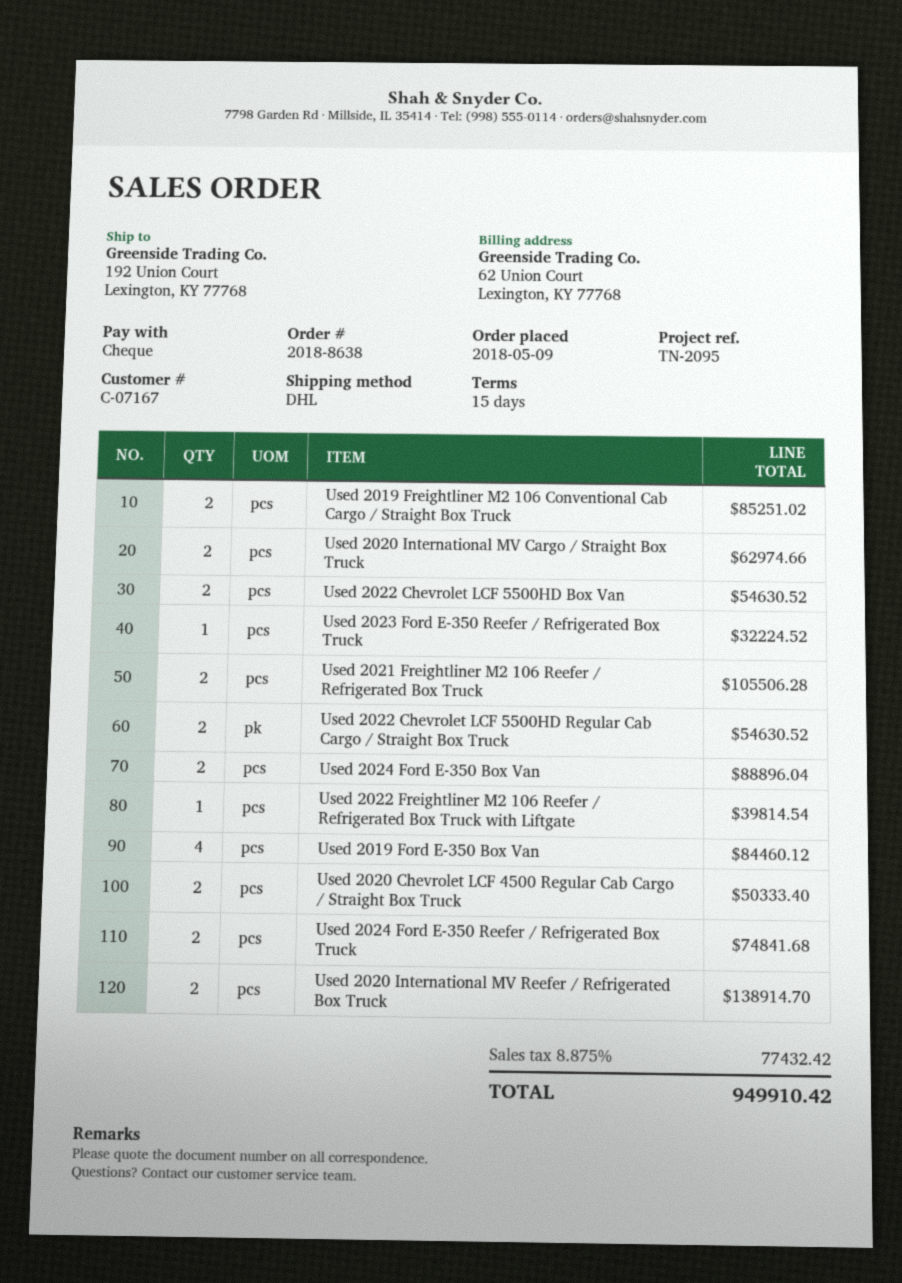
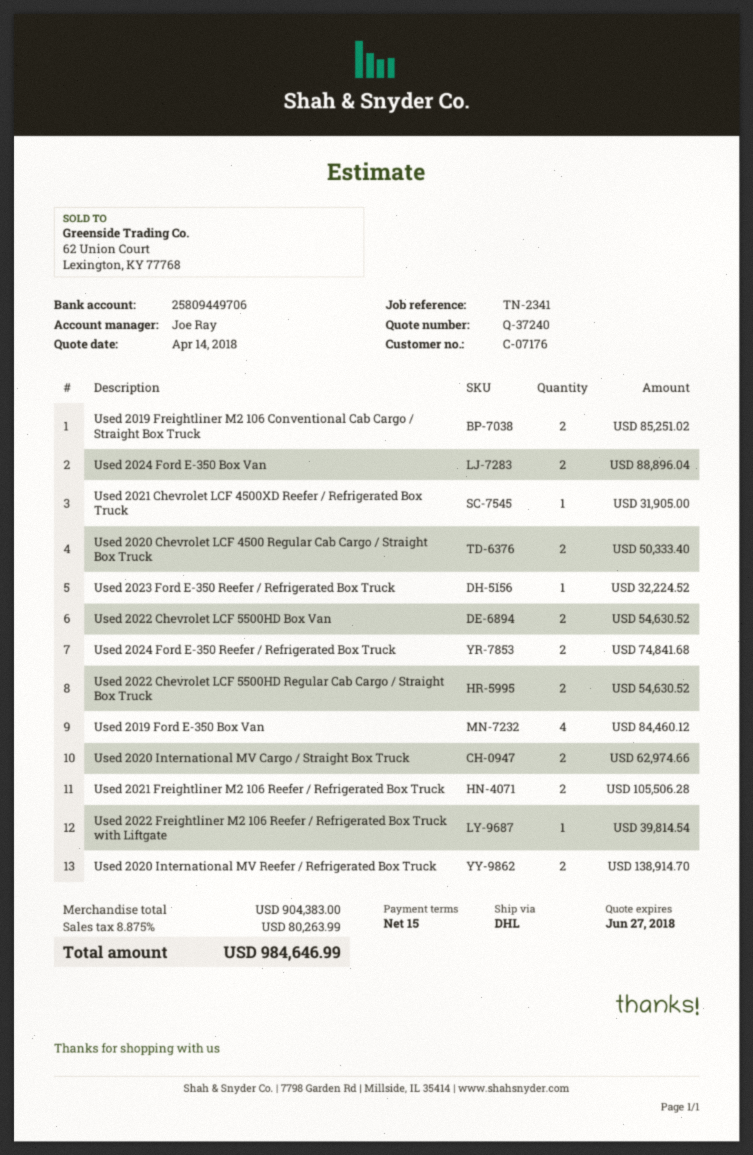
customer number: C-07167 -> C-07176
reference: TN-2095 -> TN-2341
Used 2021 Chevrolet LCF 4500XD Reefer / Refrigerated Box Truck: none -> 1 for 31905.00
tax: 8.875% = 77432.42 -> 8.875% = 80263.99
total: 949910.42 -> 984646.99

